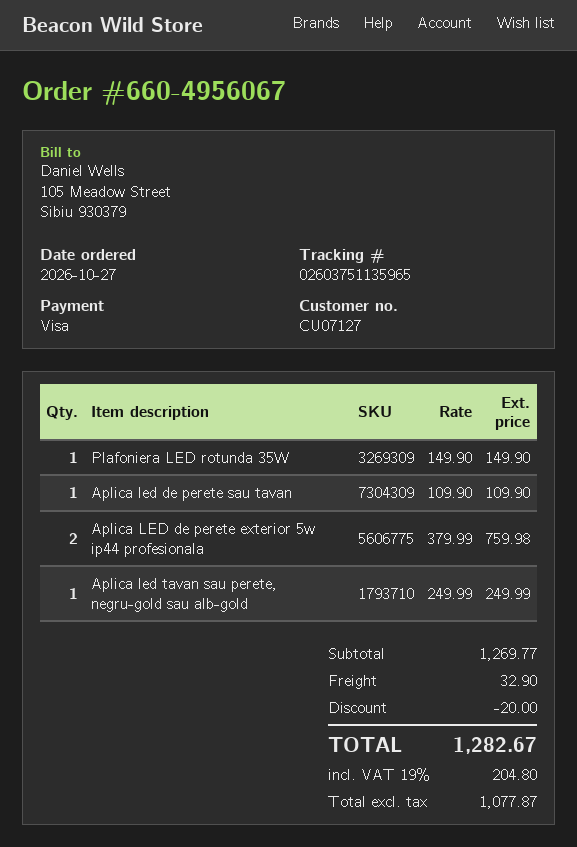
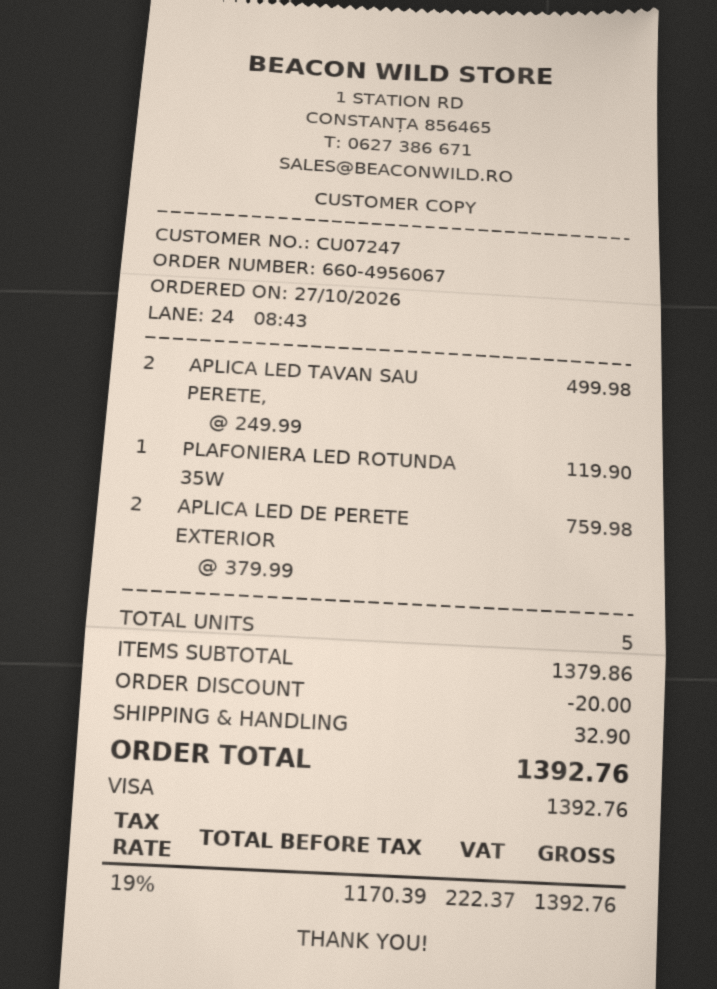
customer number: CU07127 -> CU07247
Plafoniera LED rotunda 35W: 1 x 149.90 = 149.90 -> 1 x 119.90 = 119.90
Aplica led de perete sau tavan: 1 x 109.90 = 109.90 -> none
Aplica led tavan sau perete, negru-gold sau alb-gold: 1 x 249.99 = 249.99 -> 2 x 249.99 = 499.98
subtotal: 1269.77 -> 1379.86
net: 1077.87 -> 1170.39
tax: 19% = 204.80 -> 19% = 222.37
total: 1282.67 -> 1392.76

